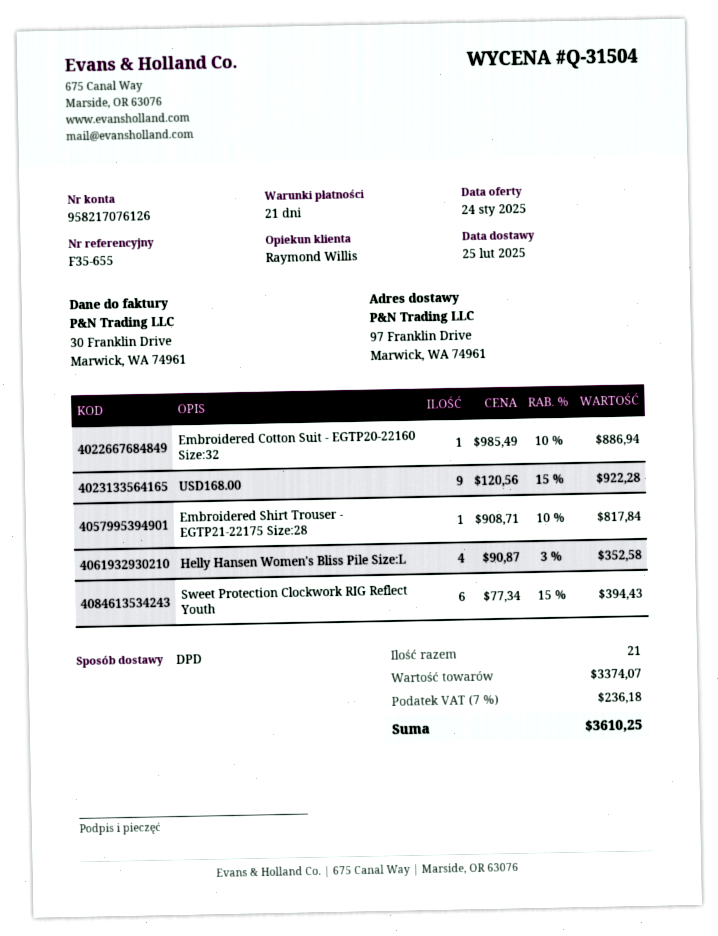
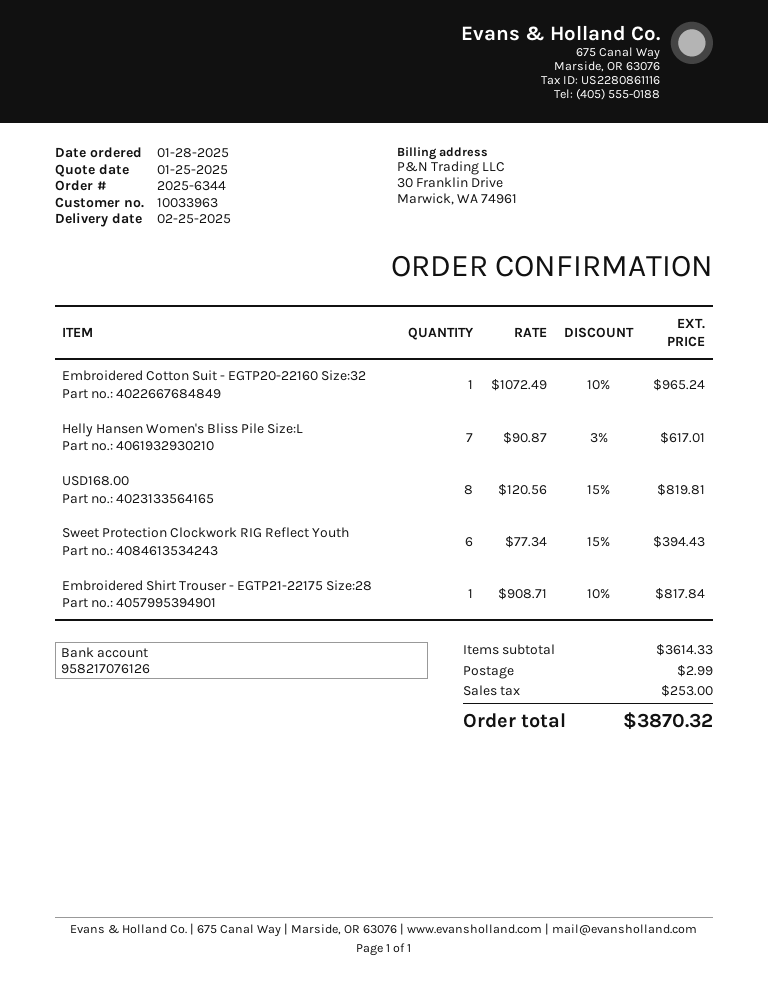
quote date: 2025-01-24 -> 2025-01-25
Embroidered Cotton Suit - EGTP20-22160 Size:32: 1 x 985.49 - 10% = 886.94 -> 1 x 1072.49 - 10% = 965.24
USD168.00: 9 x 120.56 - 15% = 922.28 -> 8 x 120.56 - 15% = 819.81
Helly Hansen Women's Bliss Pile Size:L: 4 x 90.87 - 3% = 352.58 -> 7 x 90.87 - 3% = 617.01
subtotal: 3374.07 -> 3614.33
shipping: none -> 2.99
tax: 236.18 -> 253.00
total: 3610.25 -> 3870.32

